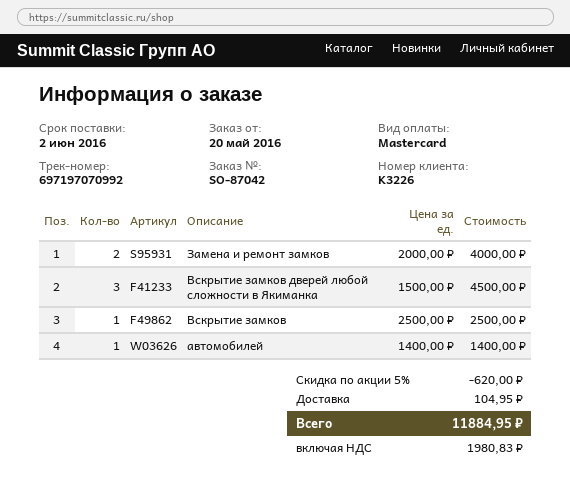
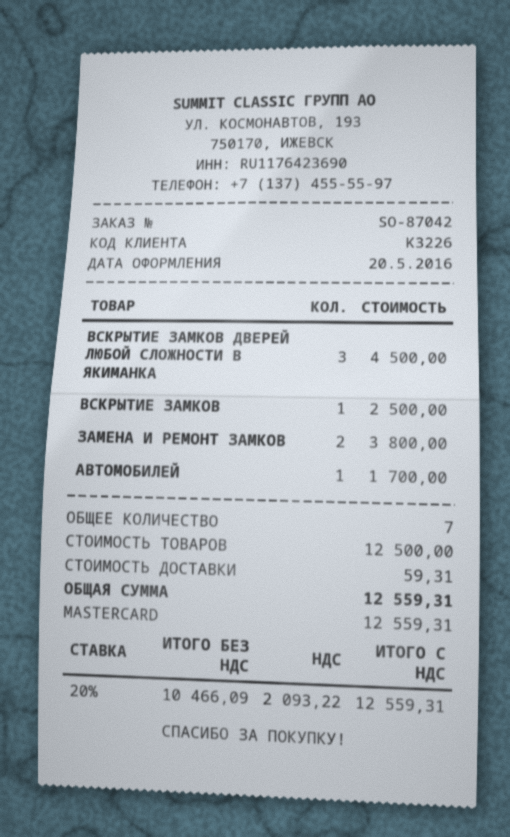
Замена и ремонт замков: 2 for 4000.00 -> 2 for 3800.00
автомобилей: 1 for 1400.00 -> 1 for 1700.00
discount: 5% = 620.00 -> none
shipping: 104.95 -> 59.31
tax: 1980.83 -> 2093.22
total: 11884.95 -> 12559.31

